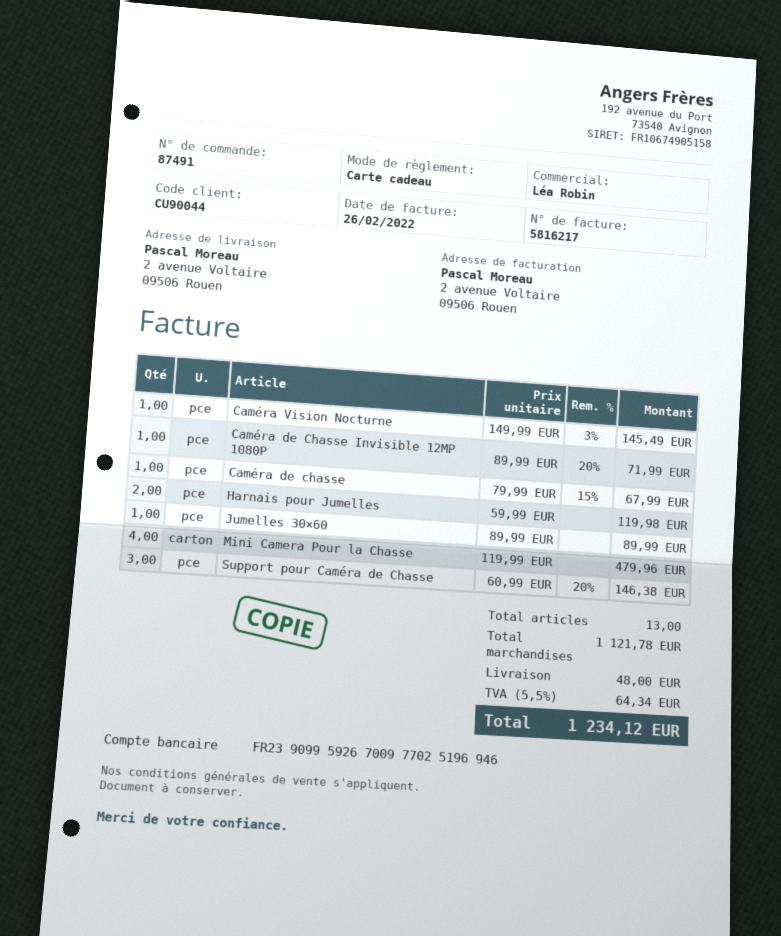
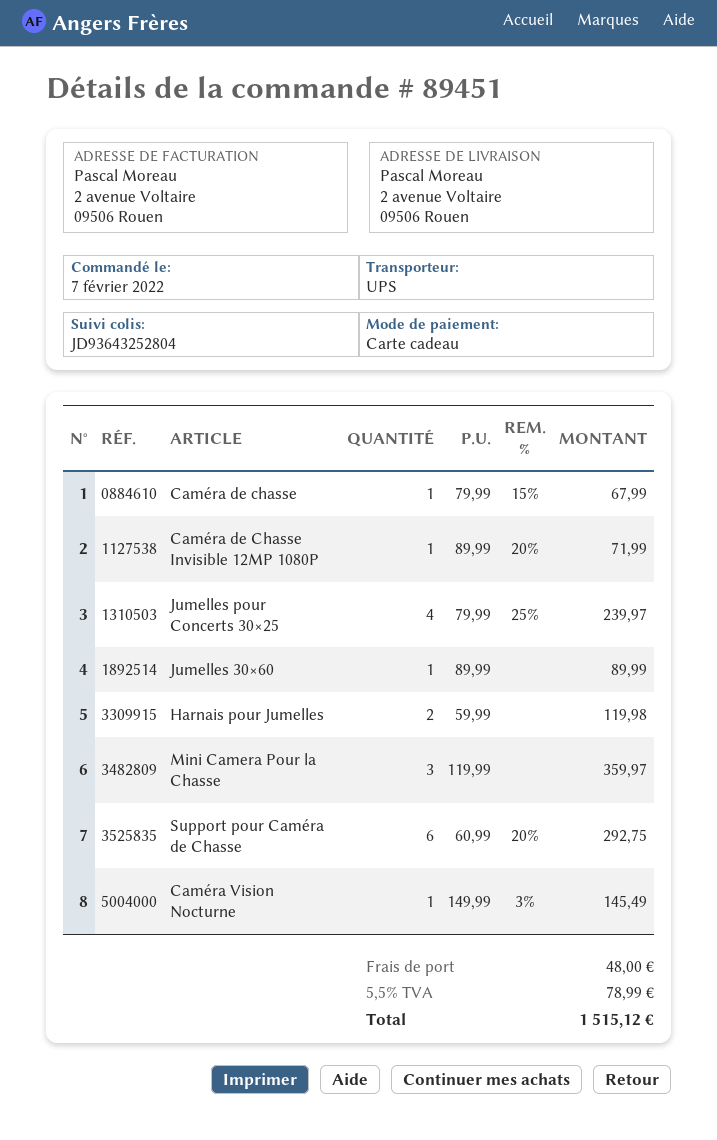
order number: 87491 -> 89451
Mini Camera Pour la Chasse: 4 x 119.99 = 479.96 -> 3 x 119.99 = 359.97
Support pour Caméra de Chasse: 3 x 60.99 - 20% = 146.38 -> 6 x 60.99 - 20% = 292.75
Jumelles pour Concerts 30×25: none -> 4 x 79.99 - 25% = 239.97
tax: 5.5% = 64.34 -> 5.5% = 78.99
total: 1234.12 -> 1515.12

